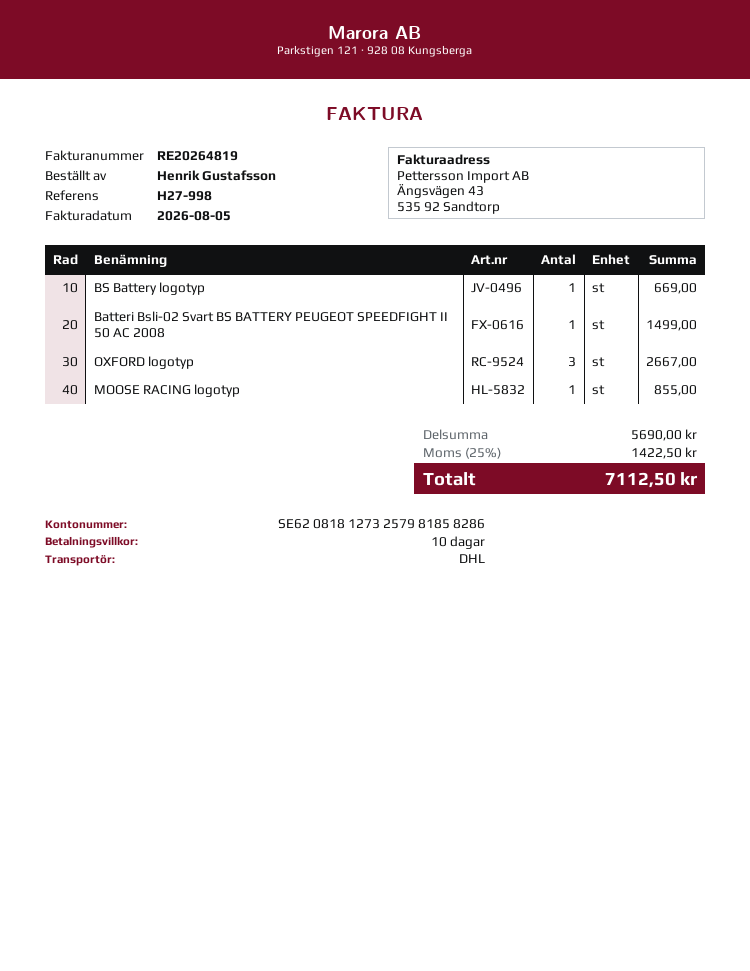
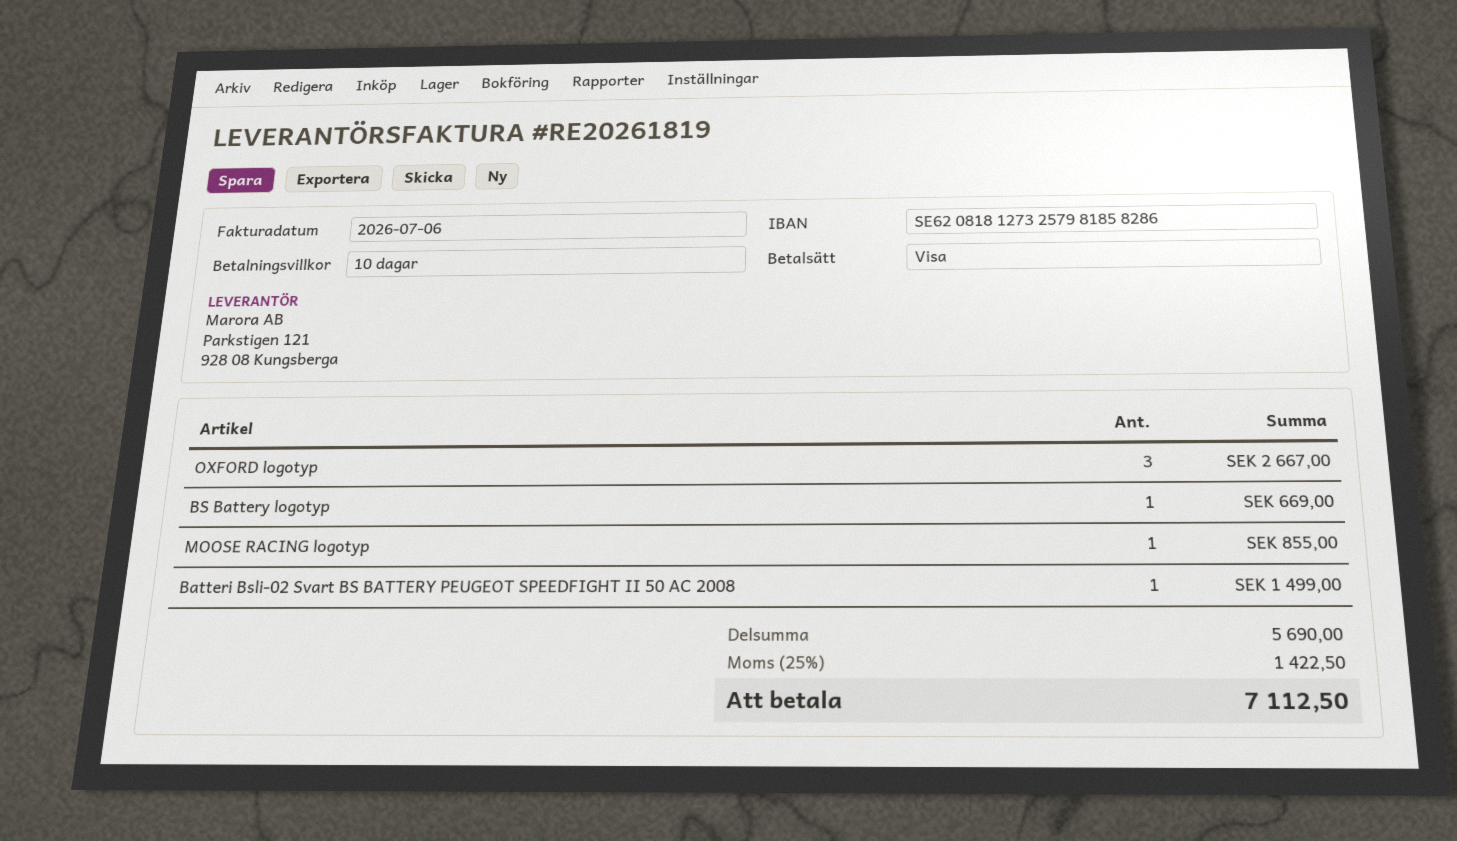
invoice number: RE20264819 -> RE20261819
invoice date: 2026-08-05 -> 2026-07-06

